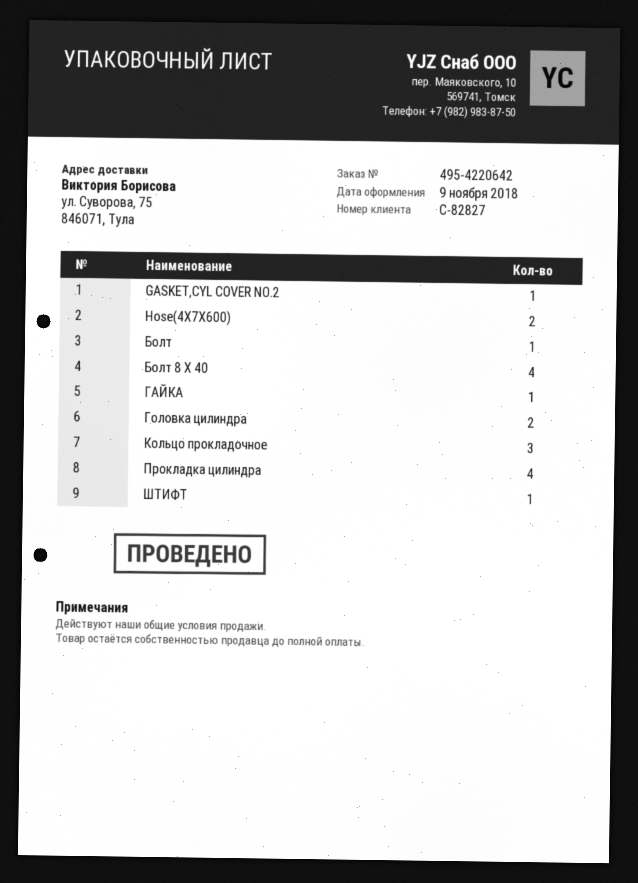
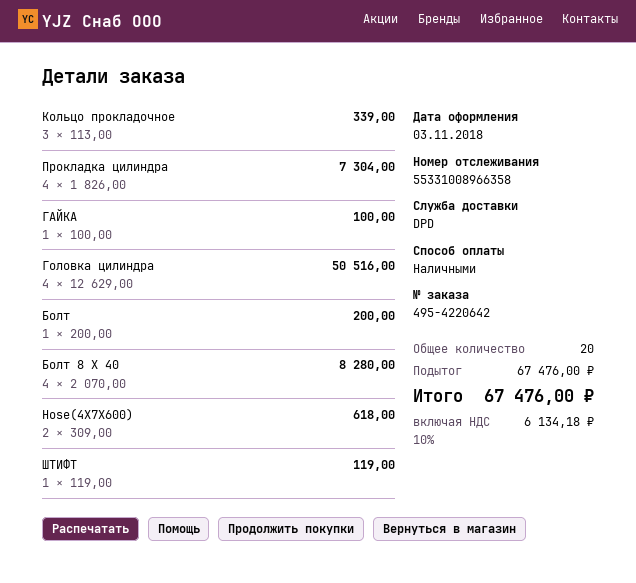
order date: 2018-11-09 -> 2018-11-03
GASKET,CYL COVER NO.2: 1 -> none
Головка цилиндра: 2 -> 4

